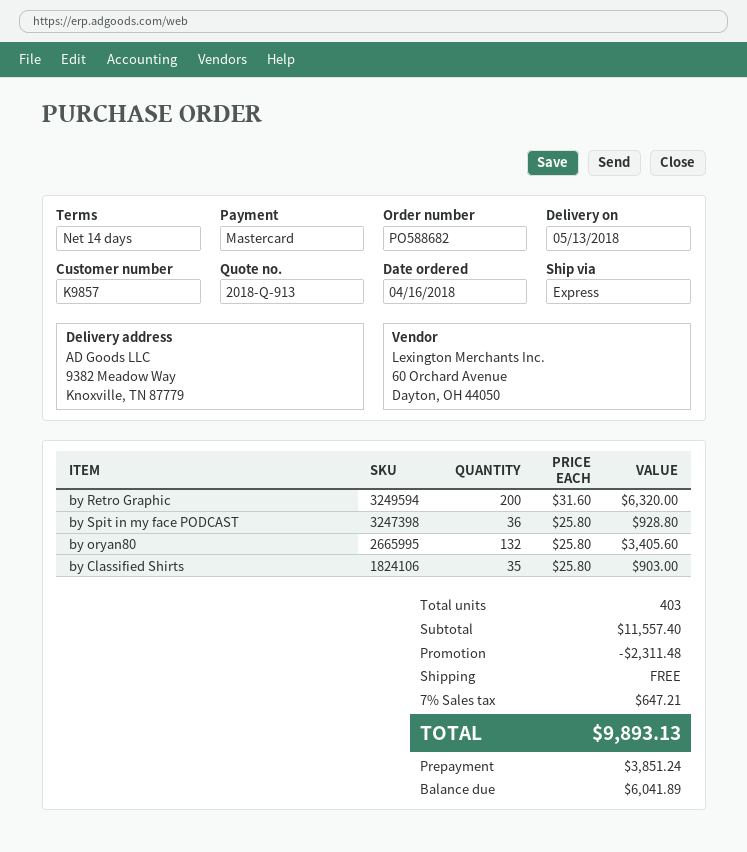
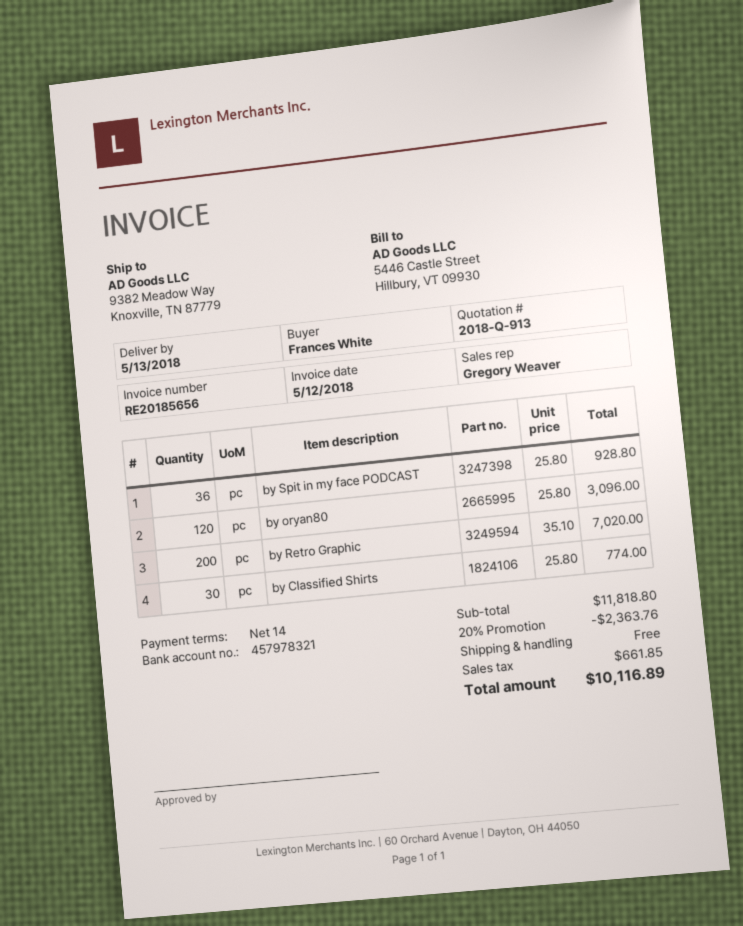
by Retro Graphic: 200 x 31.60 = 6320.00 -> 200 x 35.10 = 7020.00
by oryan80: 132 x 25.80 = 3405.60 -> 120 x 25.80 = 3096.00
by Classified Shirts: 35 x 25.80 = 903.00 -> 30 x 25.80 = 774.00
subtotal: 11557.40 -> 11818.80
discount: 2311.48 -> 2363.76
tax: 647.21 -> 661.85
total: 9893.13 -> 10116.89

